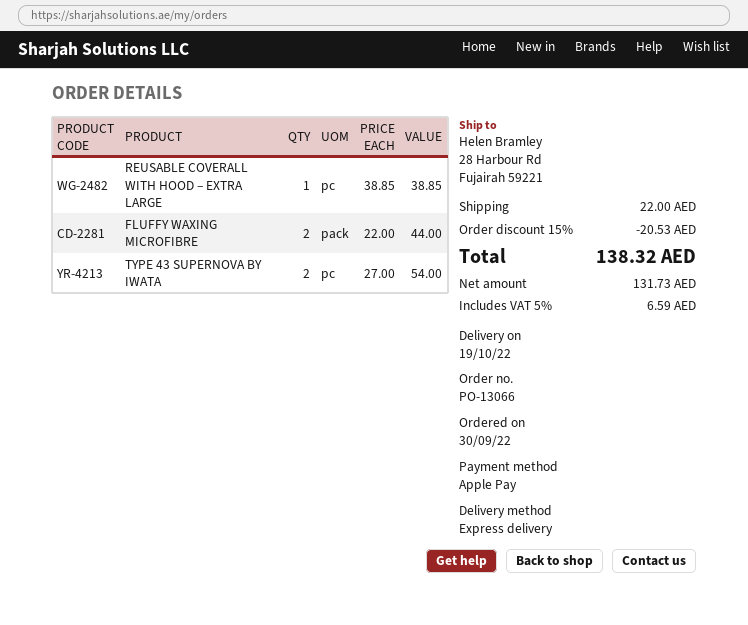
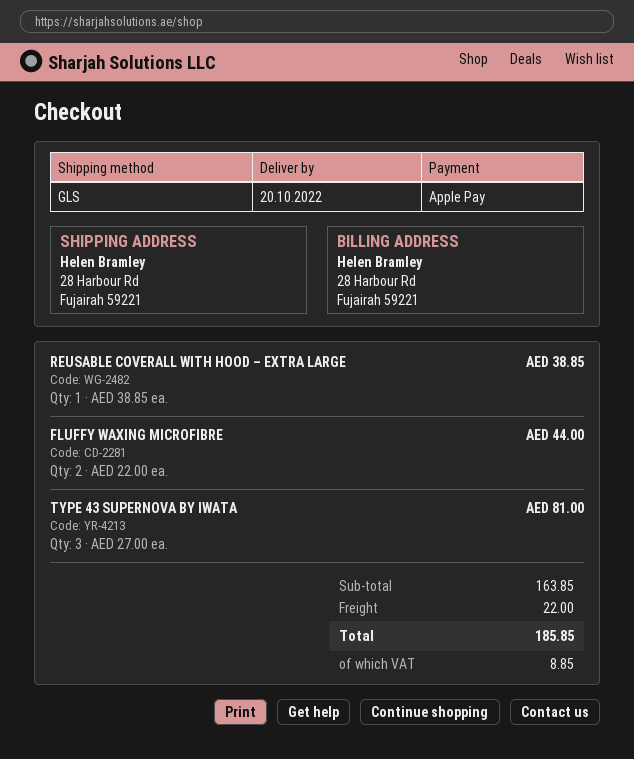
delivery date: 2022-10-19 -> 2022-10-20
shipping method: express -> GLS
TYPE 43 SUPERNOVA BY IWATA: 2 x 27.00 = 54.00 -> 3 x 27.00 = 81.00
discount: 15% = 20.53 -> none
tax: 6.59 -> 8.85
total: 138.32 -> 185.85

